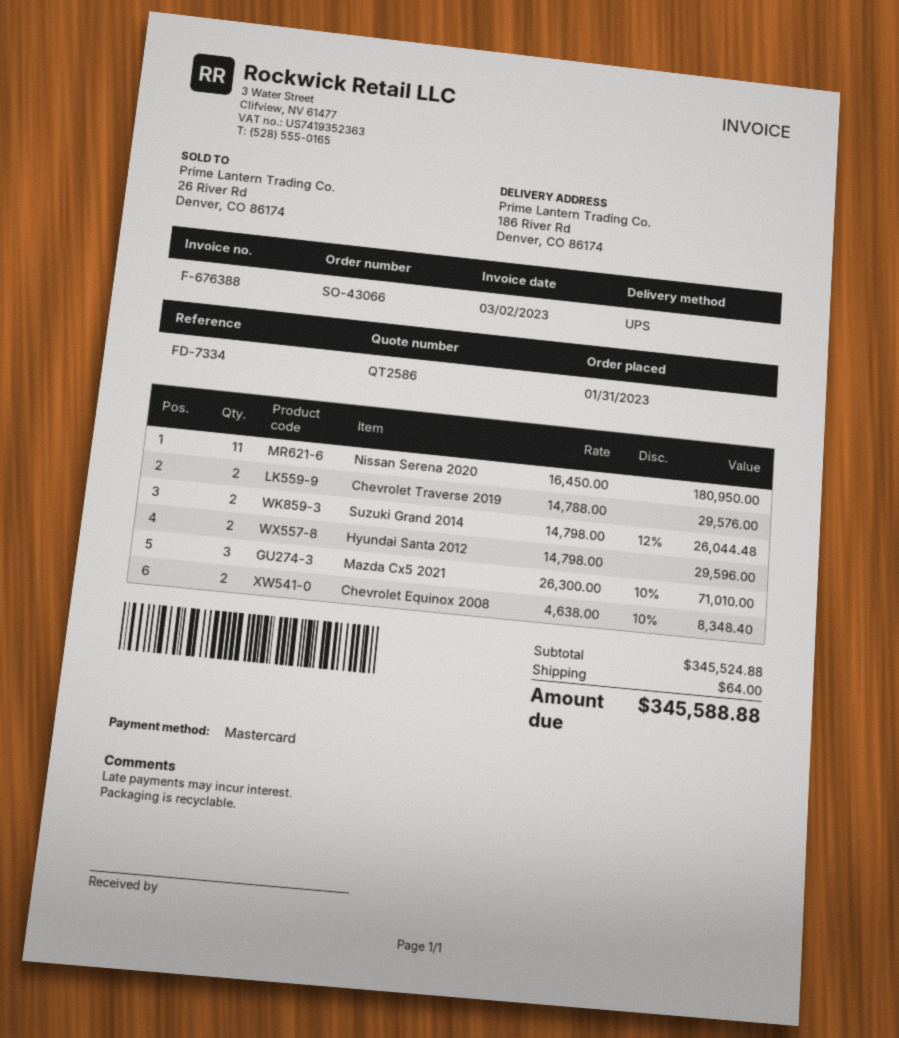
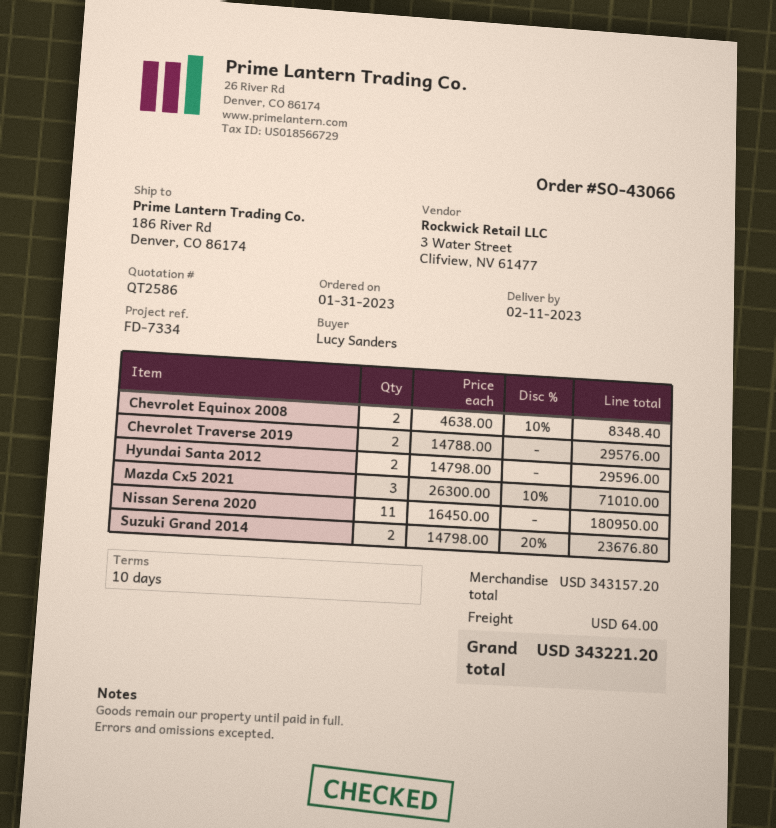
Suzuki Grand 2014: 2 x 14798.00 - 12% = 26044.48 -> 2 x 14798.00 - 20% = 23676.80
subtotal: 345524.88 -> 343157.20
total: 345588.88 -> 343221.20

